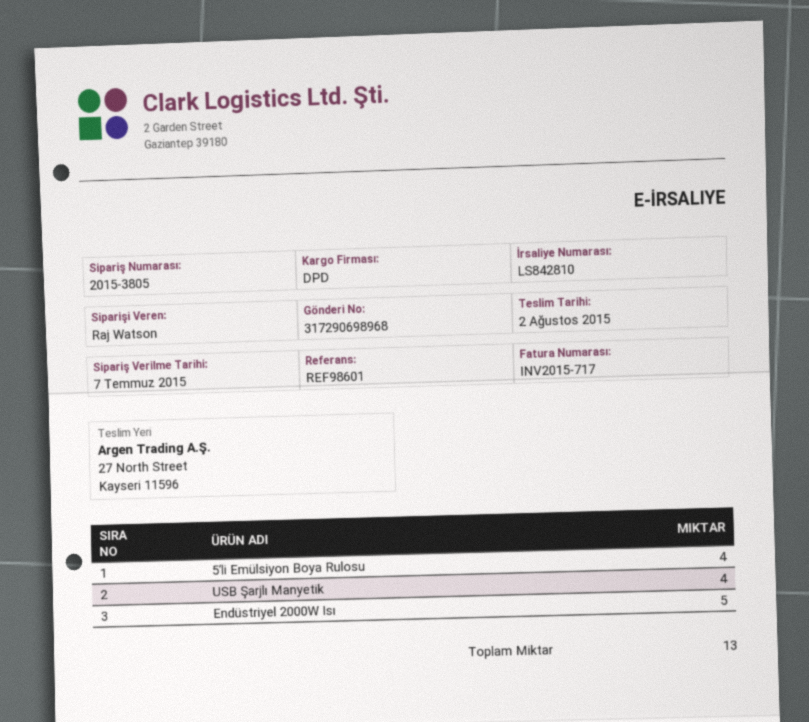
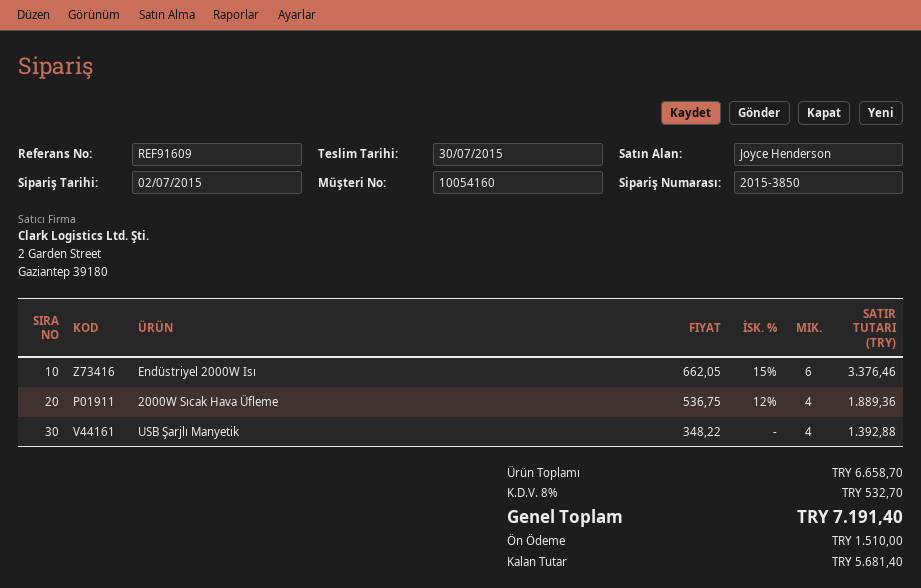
order number: 2015-3805 -> 2015-3850
order date: 2015-07-07 -> 2015-07-02
delivery date: 2015-08-02 -> 2015-07-30
reference: REF98601 -> REF91609
ordered by: Raj Watson -> Joyce Henderson
5’li Emülsiyon Boya Rulosu: 4 -> none
Endüstriyel 2000W Isı: 5 -> 6
2000W Sıcak Hava Üfleme: none -> 4

